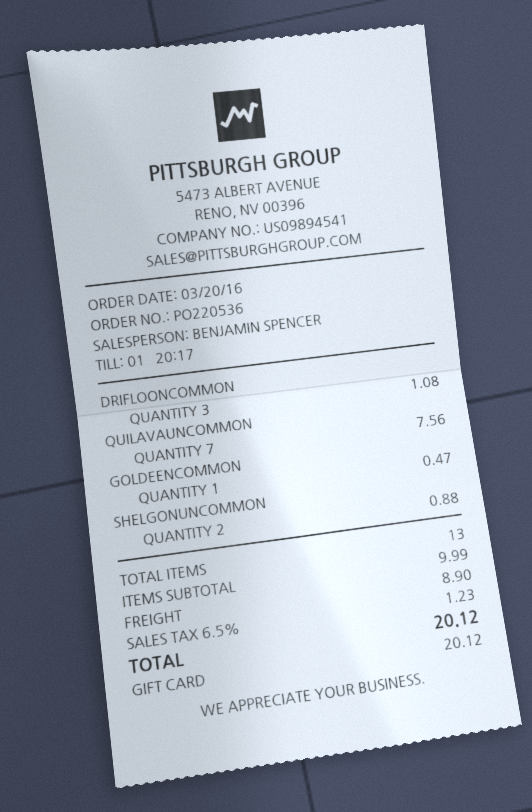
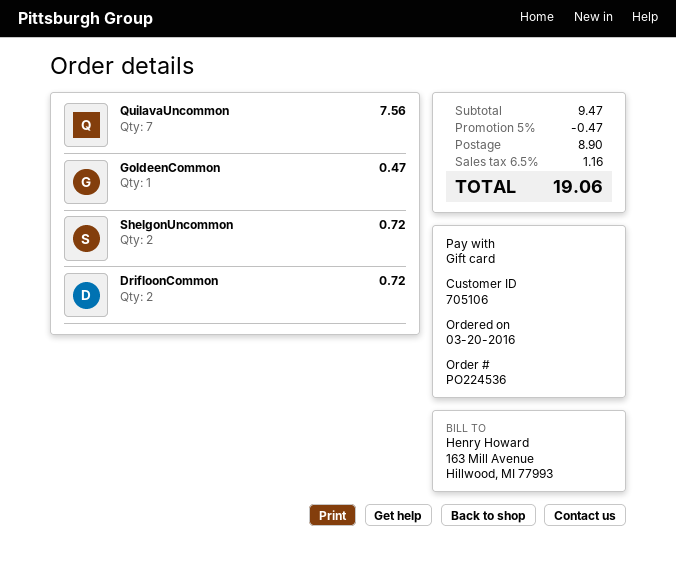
order number: PO220536 -> PO224536
DRIFLOONCOMMON: 3 for 1.08 -> 2 for 0.72
SHELGONUNCOMMON: 2 for 0.88 -> 2 for 0.72
subtotal: 9.99 -> 9.47
discount: none -> 5% = 0.47
tax: 6.5% = 1.23 -> 6.5% = 1.16
total: 20.12 -> 19.06

